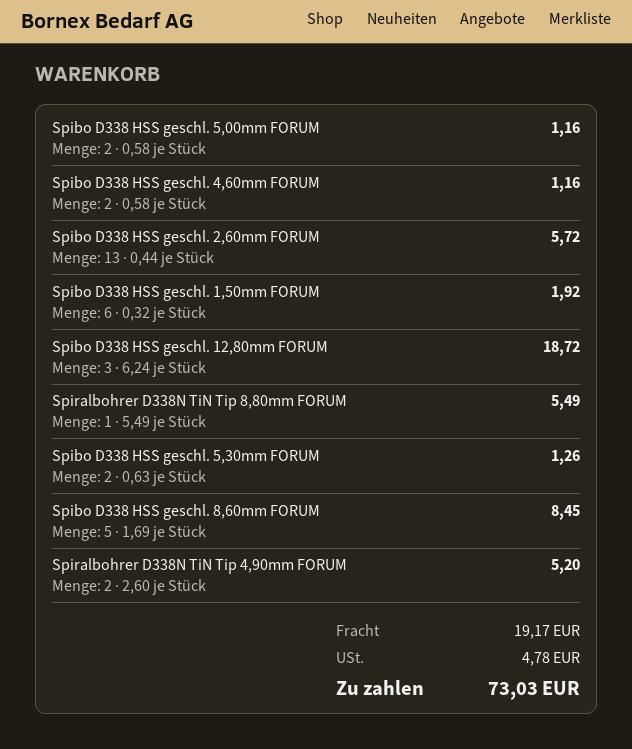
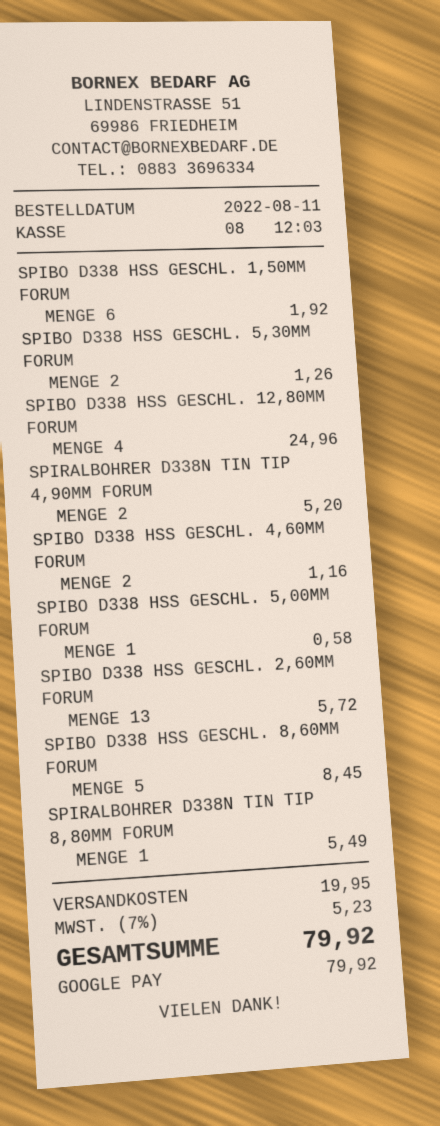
Spibo D338 HSS geschl. 5,00mm FORUM: 2 for 1.16 -> 1 for 0.58
Spibo D338 HSS geschl. 12,80mm FORUM: 3 for 18.72 -> 4 for 24.96
shipping: 19.17 -> 19.95
tax: 4.78 -> 5.23
total: 73.03 -> 79.92

